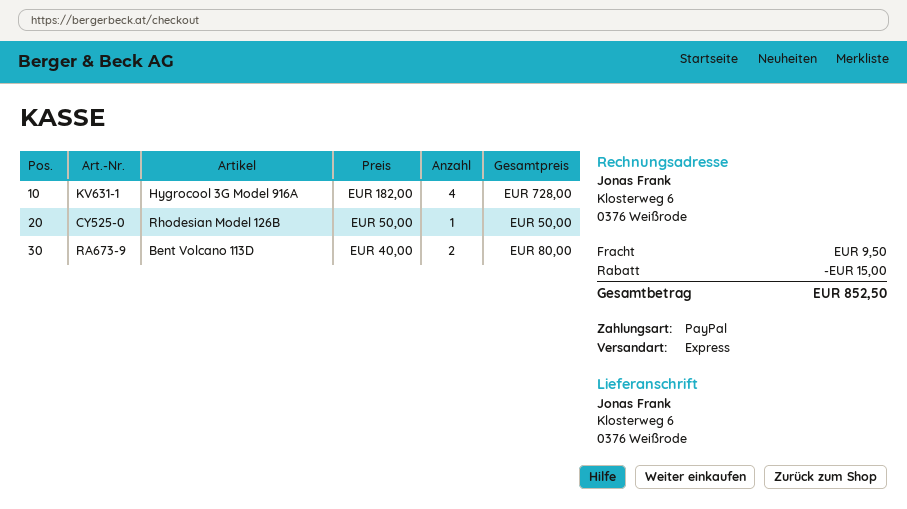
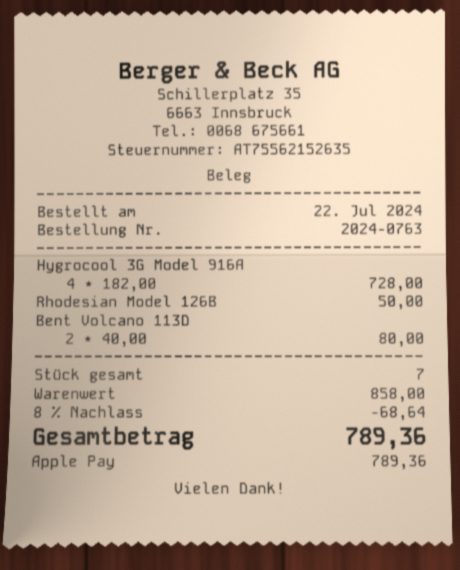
payment method: PayPal -> Apple Pay
discount: 15.00 -> 68.64
shipping: 9.50 -> none
total: 852.50 -> 789.36

